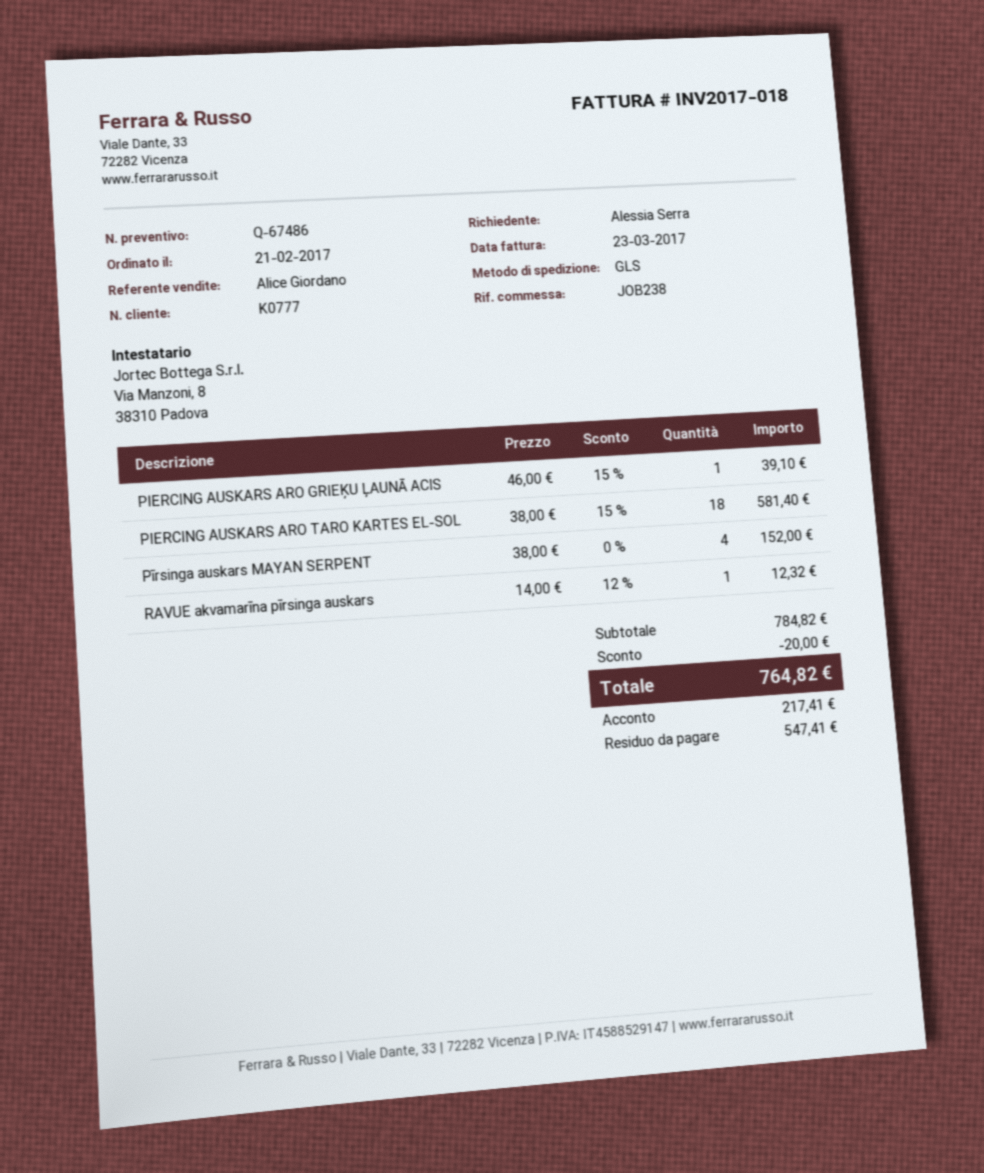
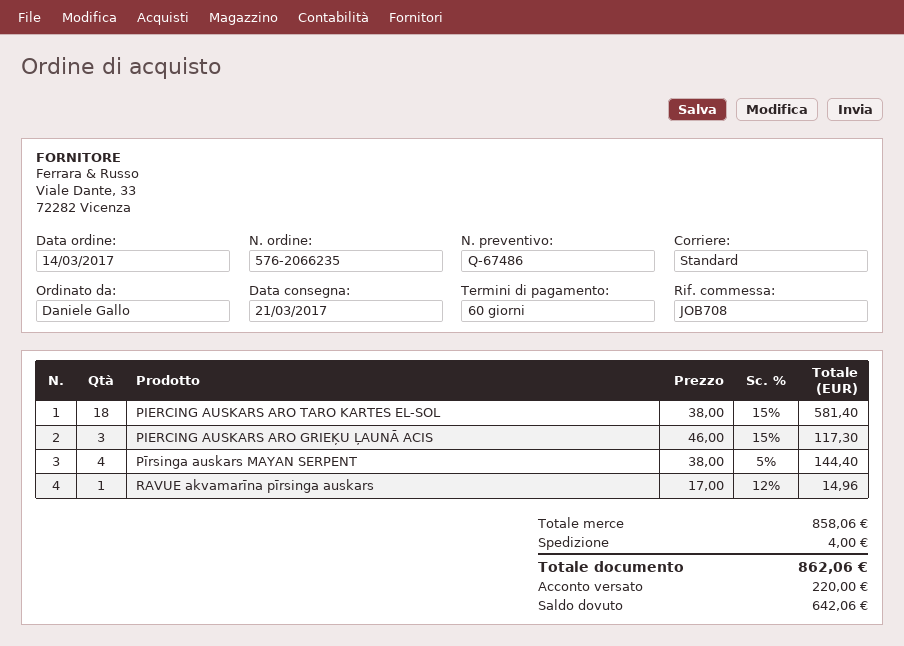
order date: 2017-02-21 -> 2017-03-14
reference: JOB238 -> JOB708
ordered by: Alessia Serra -> Daniele Gallo
shipping method: GLS -> standard
PIERCING AUSKARS ARO GRIEĶU ĻAUNĀ ACIS: 1 x 46.00 - 15% = 39.10 -> 3 x 46.00 - 15% = 117.30
Pīrsinga auskars MAYAN SERPENT: 4 x 38.00 = 152.00 -> 4 x 38.00 - 5% = 144.40
RAVUE akvamarīna pīrsinga auskars: 1 x 14.00 - 12% = 12.32 -> 1 x 17.00 - 12% = 14.96
subtotal: 784.82 -> 858.06
discount: 20.00 -> none
shipping: none -> 4.00
total: 764.82 -> 862.06
deposit: 217.41 -> 220.00
balance: 547.41 -> 642.06

